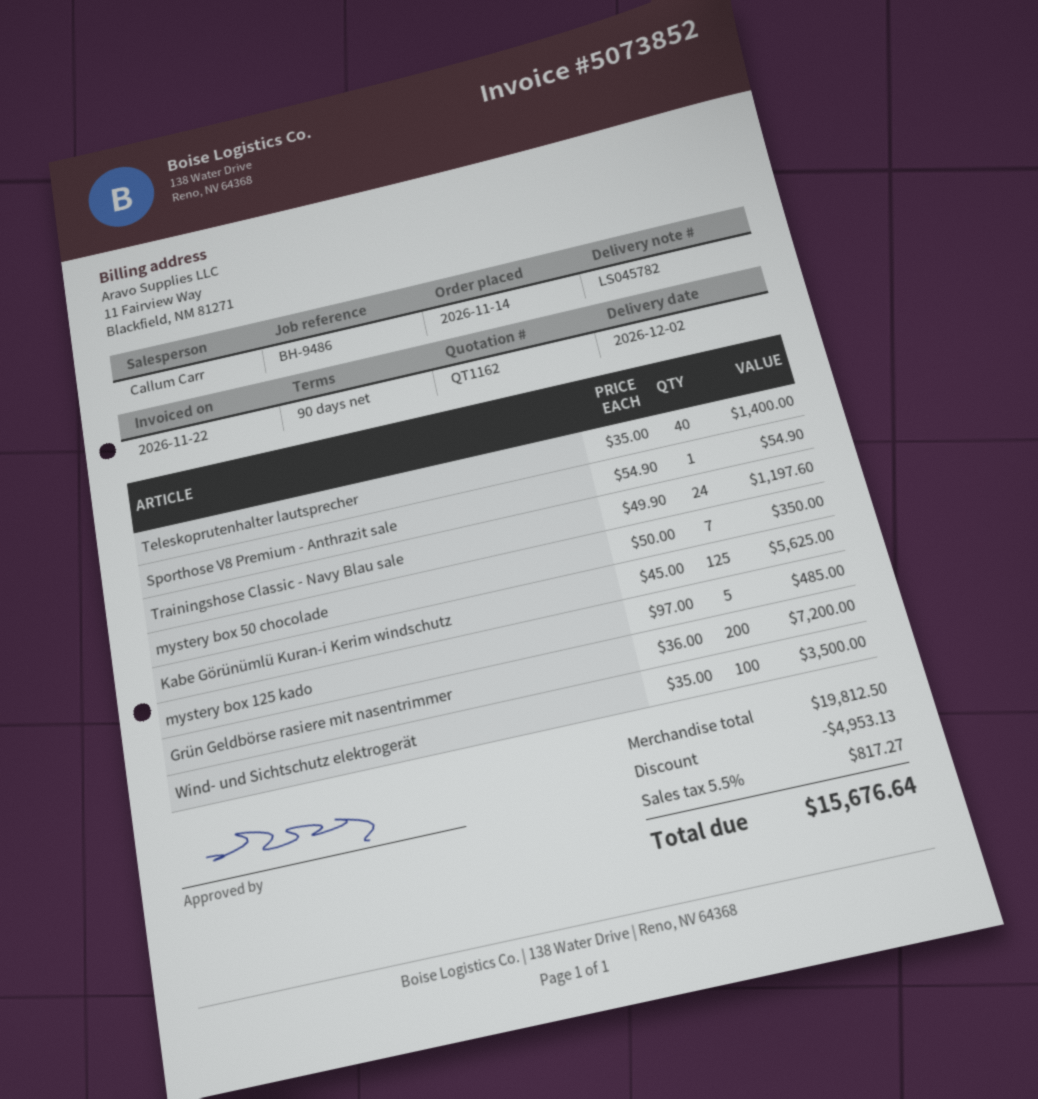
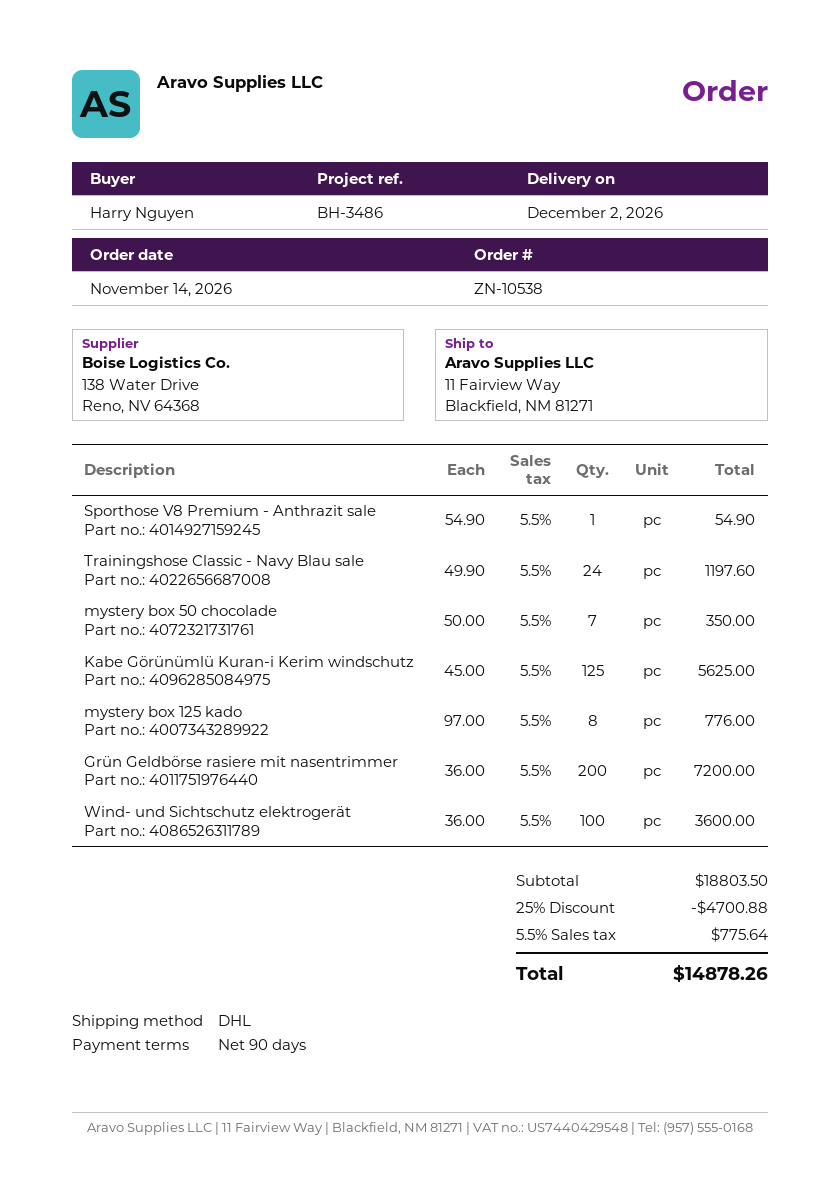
reference: BH-9486 -> BH-3486
Teleskoprutenhalter lautsprecher: 40 x 35.00 = 1400.00 -> none
mystery box 125 kado: 5 x 97.00 = 485.00 -> 8 x 97.00 = 776.00
Wind- und Sichtschutz elektrogerät: 100 x 35.00 = 3500.00 -> 100 x 36.00 = 3600.00
subtotal: 19812.50 -> 18803.50
discount: 4953.13 -> 4700.88
tax: 5.5% = 817.27 -> 5.5% = 775.64
total: 15676.64 -> 14878.26

